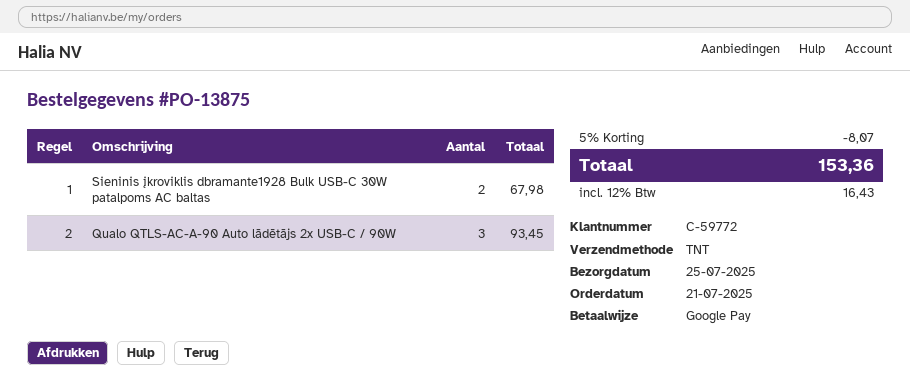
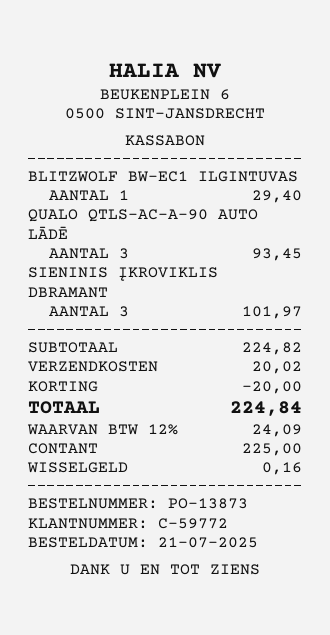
order number: PO-13875 -> PO-13873
payment method: Google Pay -> cash
Sieninis įkroviklis dbramante1928 Bulk USB-C 30W patalpoms AC baltas: 2 for 67.98 -> 3 for 101.97
BLITZWOLF BW-EC1 ILGINTUVAS: none -> 1 for 29.40
discount: 8.07 -> 20.00
shipping: none -> 20.02
tax: 12% = 16.43 -> 12% = 24.09
total: 153.36 -> 224.84

